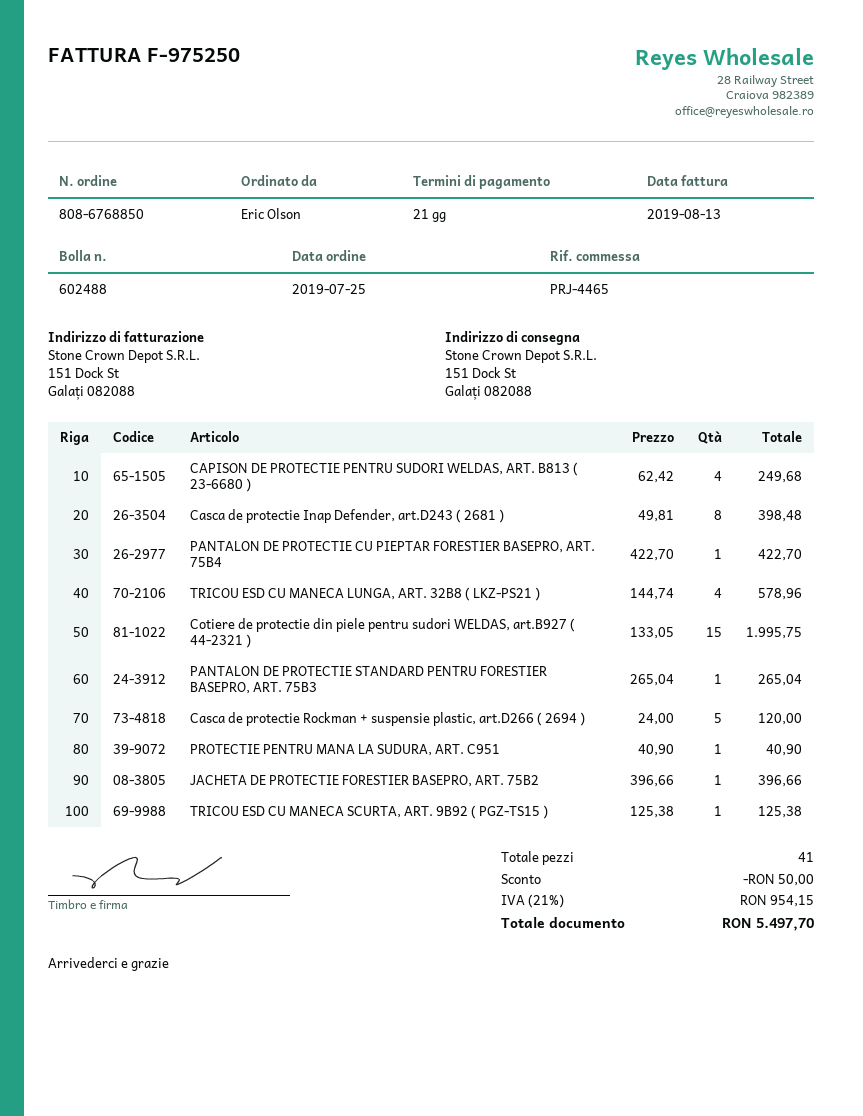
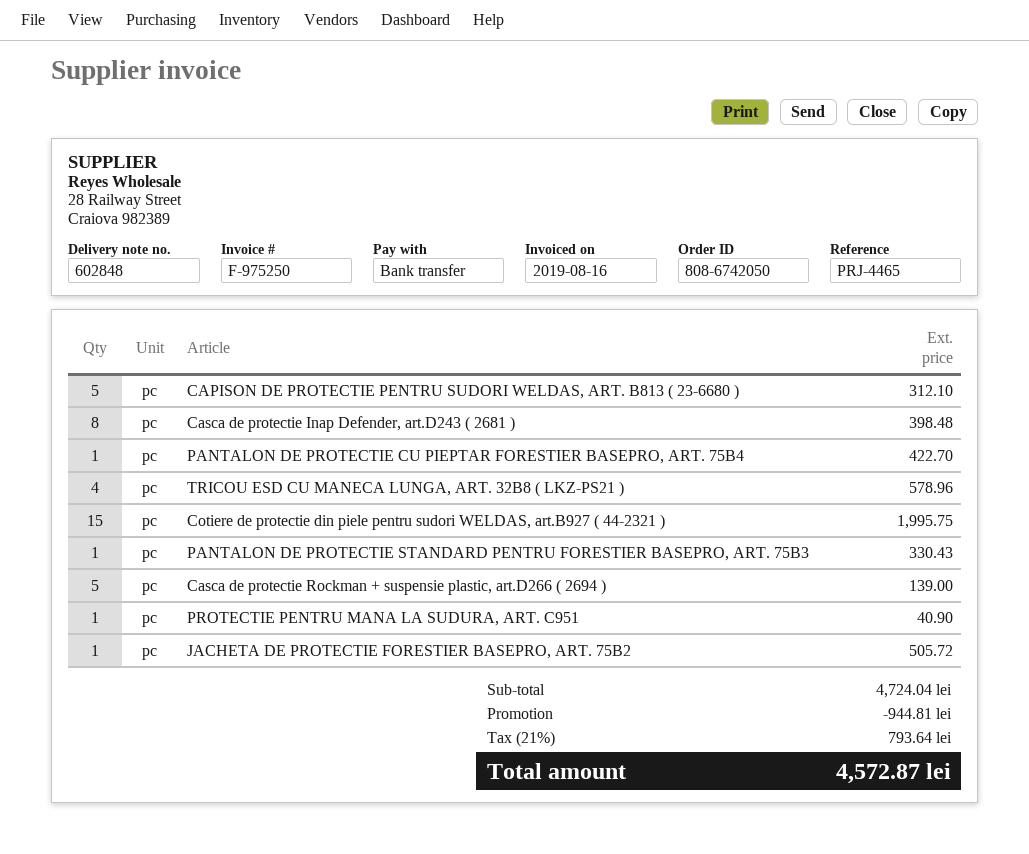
order number: 808-6768850 -> 808-6742050
delivery note number: 602488 -> 602848
invoice date: 2019-08-13 -> 2019-08-16
CAPISON DE PROTECTIE PENTRU SUDORI WELDAS, ART. B813 ( 23-6680 ): 4 for 249.68 -> 5 for 312.10
PANTALON DE PROTECTIE STANDARD PENTRU FORESTIER BASEPRO, ART. 75B3: 1 for 265.04 -> 1 for 330.43
Casca de protectie Rockman + suspensie plastic, art.D266 ( 2694 ): 5 for 120.00 -> 5 for 139.00
JACHETA DE PROTECTIE FORESTIER BASEPRO, ART. 75B2: 1 for 396.66 -> 1 for 505.72
TRICOU ESD CU MANECA SCURTA, ART. 9B92 ( PGZ-TS15 ): 1 for 125.38 -> none
discount: 50.00 -> 944.81
tax: 21% = 954.15 -> 21% = 793.64
total: 5497.70 -> 4572.87

